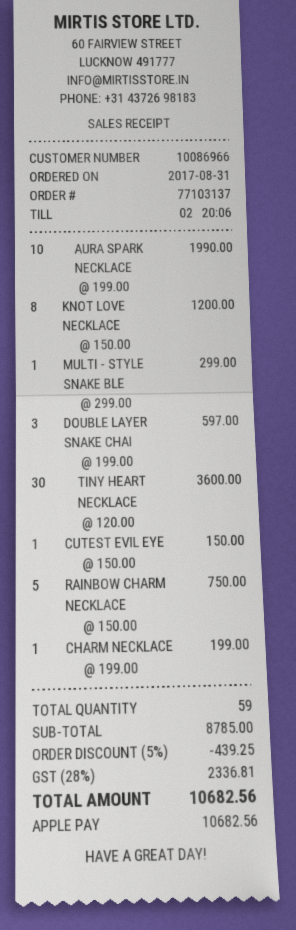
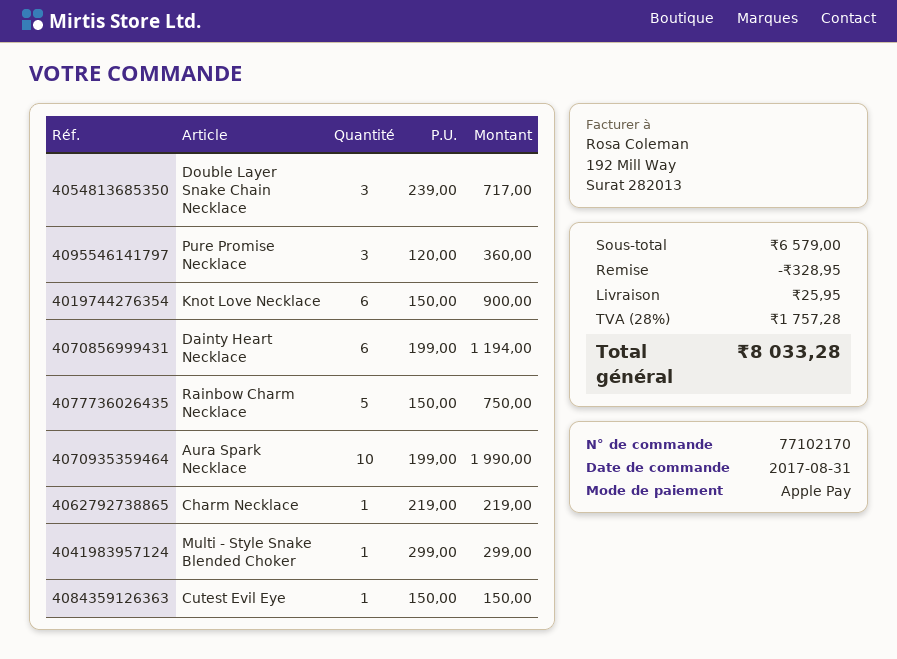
order number: 77103137 -> 77102170
KNOT LOVE NECKLACE: 8 x 150.00 = 1200.00 -> 6 x 150.00 = 900.00
DOUBLE LAYER SNAKE CHAI: 3 x 199.00 = 597.00 -> 3 x 239.00 = 717.00
TINY HEART NECKLACE: 30 x 120.00 = 3600.00 -> none
CHARM NECKLACE: 1 x 199.00 = 199.00 -> 1 x 219.00 = 219.00
Pure Promise Necklace: none -> 3 x 120.00 = 360.00
Dainty Heart Necklace: none -> 6 x 199.00 = 1194.00
subtotal: 8785.00 -> 6579.00
discount: 439.25 -> 328.95
shipping: none -> 25.95
tax: 28% = 2336.81 -> 28% = 1757.28
total: 10682.56 -> 8033.28

